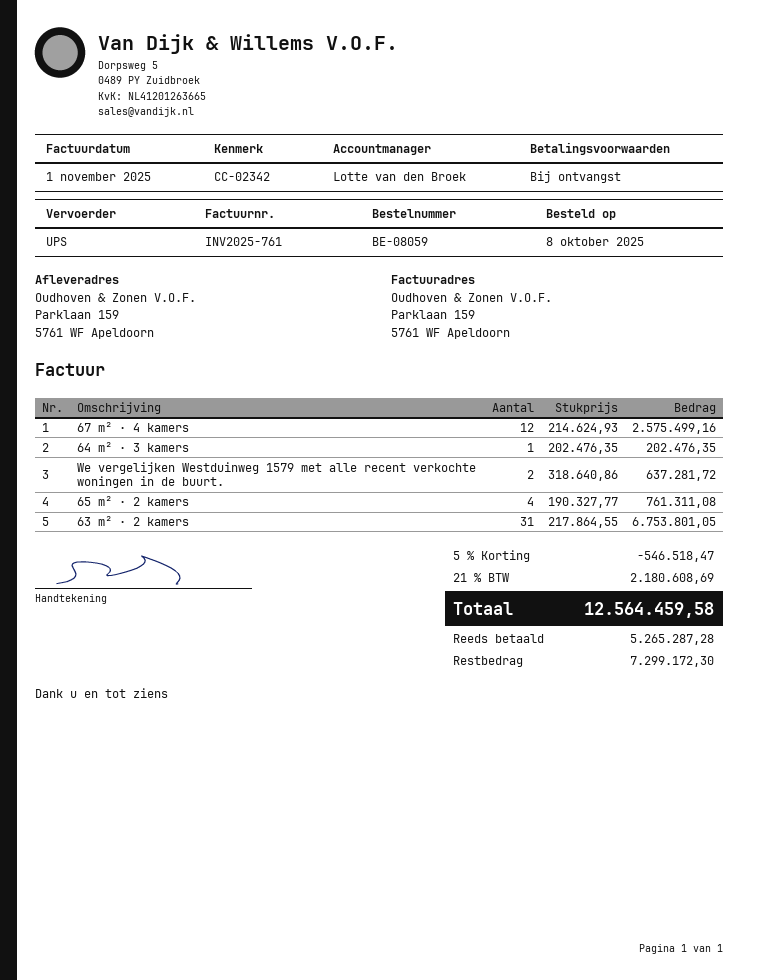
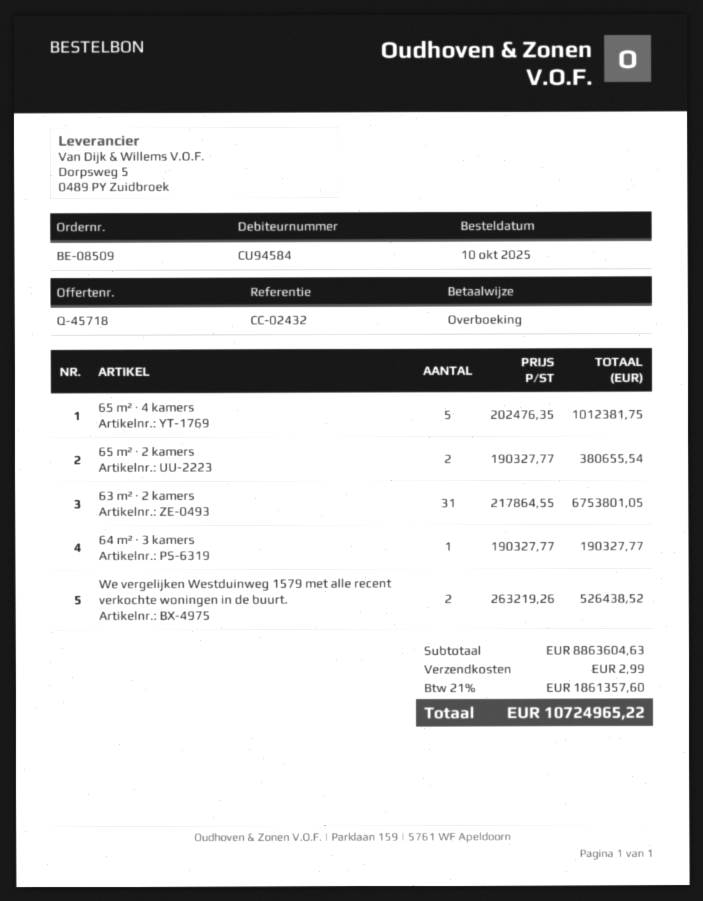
order number: BE-08059 -> BE-08509
order date: 2025-10-08 -> 2025-10-10
reference: CC-02342 -> CC-02432
67 m² · 4 kamers: 12 x 214624.93 = 2575499.16 -> none
64 m² · 3 kamers: 1 x 202476.35 = 202476.35 -> 1 x 190327.77 = 190327.77
We vergelijken Westduinweg 1579 met alle recent verkochte woningen in de buurt.: 2 x 318640.86 = 637281.72 -> 2 x 263219.26 = 526438.52
65 m² · 2 kamers: 4 x 190327.77 = 761311.08 -> 2 x 190327.77 = 380655.54
65 m² · 4 kamers: none -> 5 x 202476.35 = 1012381.75
discount: 5% = 546518.47 -> none
shipping: none -> 2.99
tax: 21% = 2180608.69 -> 21% = 1861357.60
total: 12564459.58 -> 10724965.22

